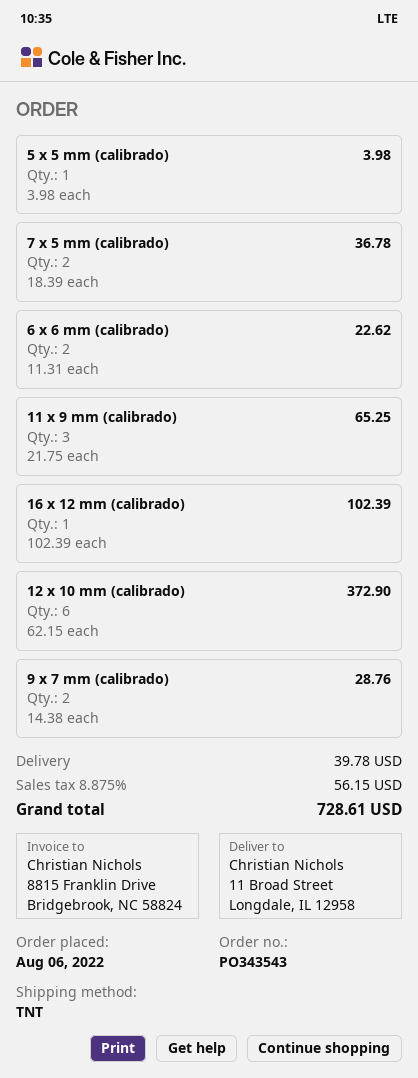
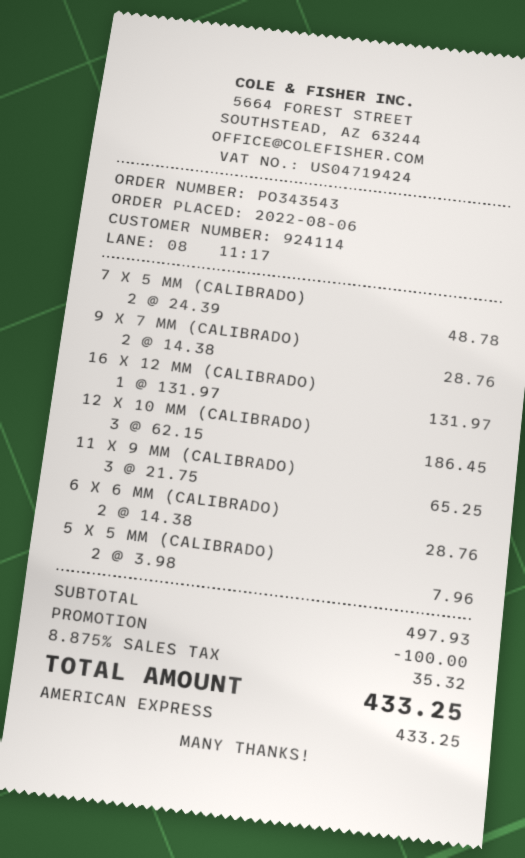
5 x 5 mm (calibrado): 1 x 3.98 = 3.98 -> 2 x 3.98 = 7.96
7 x 5 mm (calibrado): 2 x 18.39 = 36.78 -> 2 x 24.39 = 48.78
6 x 6 mm (calibrado): 2 x 11.31 = 22.62 -> 2 x 14.38 = 28.76
16 x 12 mm (calibrado): 1 x 102.39 = 102.39 -> 1 x 131.97 = 131.97
12 x 10 mm (calibrado): 6 x 62.15 = 372.90 -> 3 x 62.15 = 186.45
discount: none -> 100.00
shipping: 39.78 -> none
tax: 8.875% = 56.15 -> 8.875% = 35.32
total: 728.61 -> 433.25

